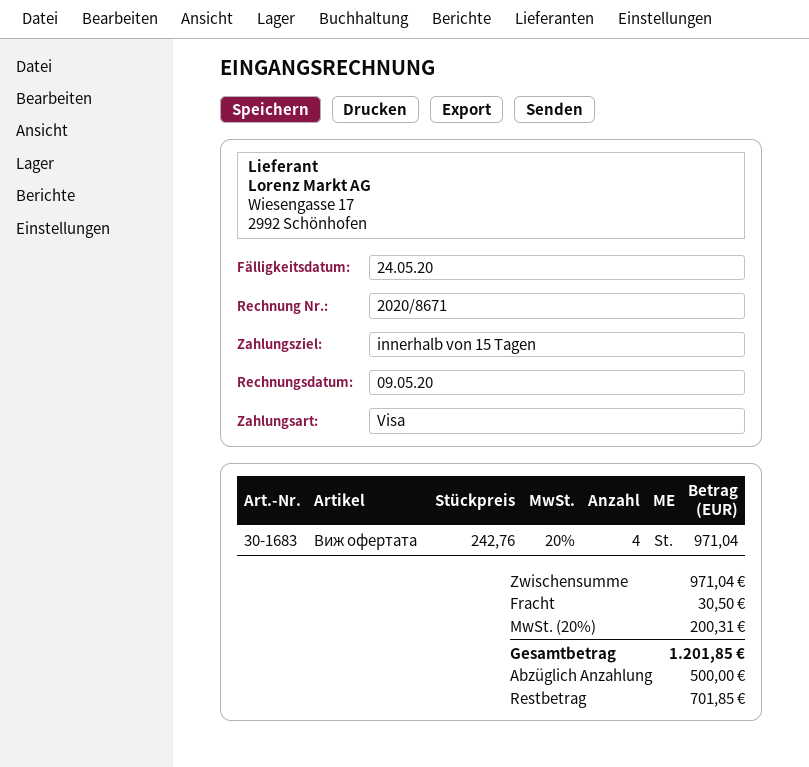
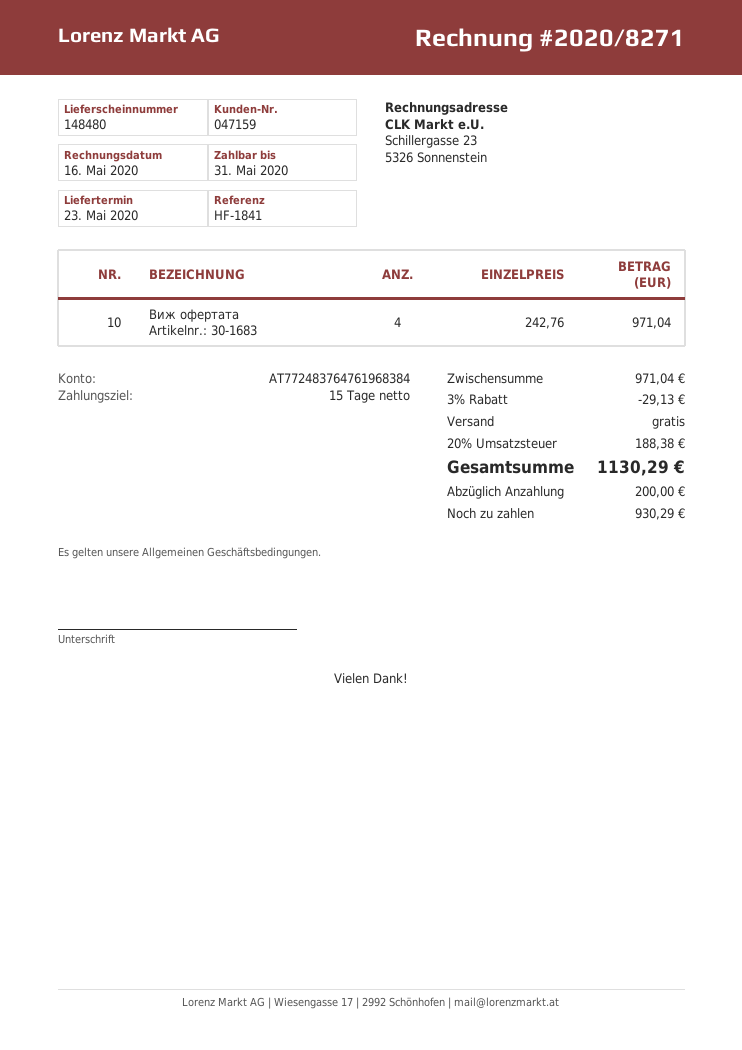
invoice number: 2020/8671 -> 2020/8271
invoice date: 2020-05-09 -> 2020-05-16
due date: 2020-05-24 -> 2020-05-31
discount: none -> 3% = 29.13
shipping: 30.50 -> 0.00
tax: 20% = 200.31 -> 20% = 188.38
total: 1201.85 -> 1130.29
deposit: 500.00 -> 200.00
balance: 701.85 -> 930.29

